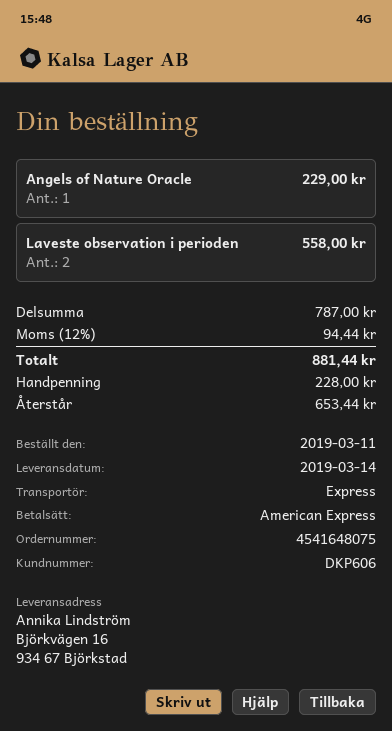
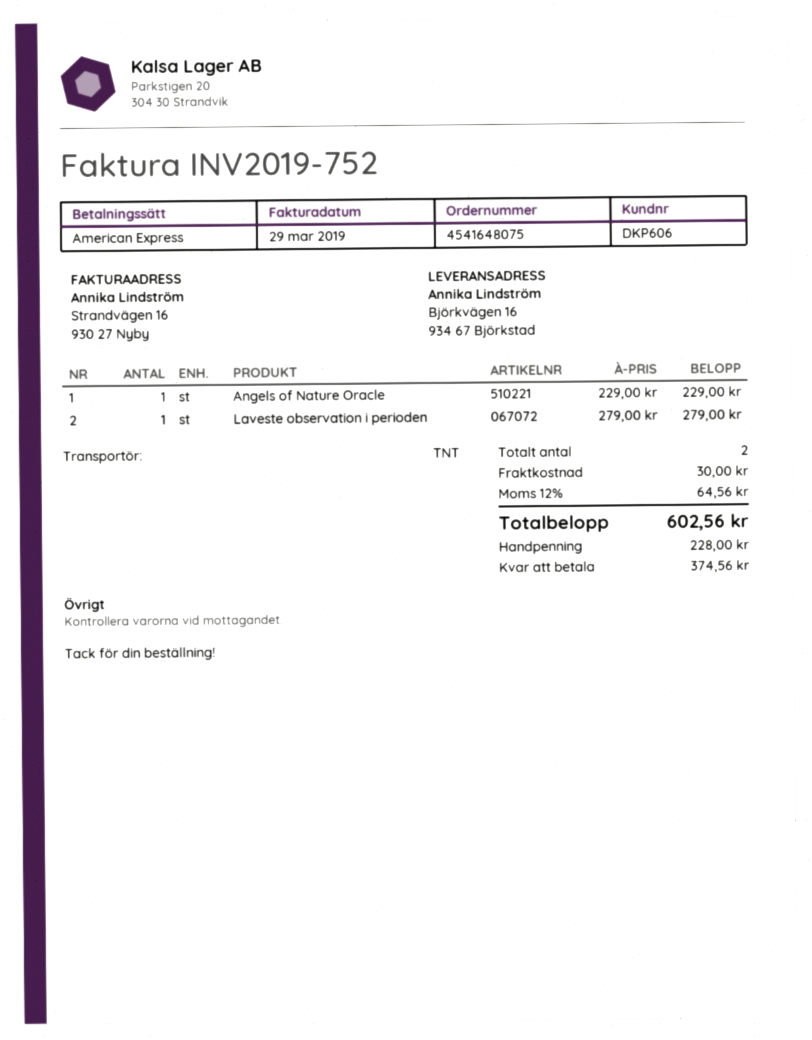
shipping method: express -> TNT
Laveste observation i perioden: 2 for 558.00 -> 1 for 279.00
shipping: none -> 30.00
tax: 12% = 94.44 -> 12% = 64.56
total: 881.44 -> 602.56
balance: 653.44 -> 374.56

